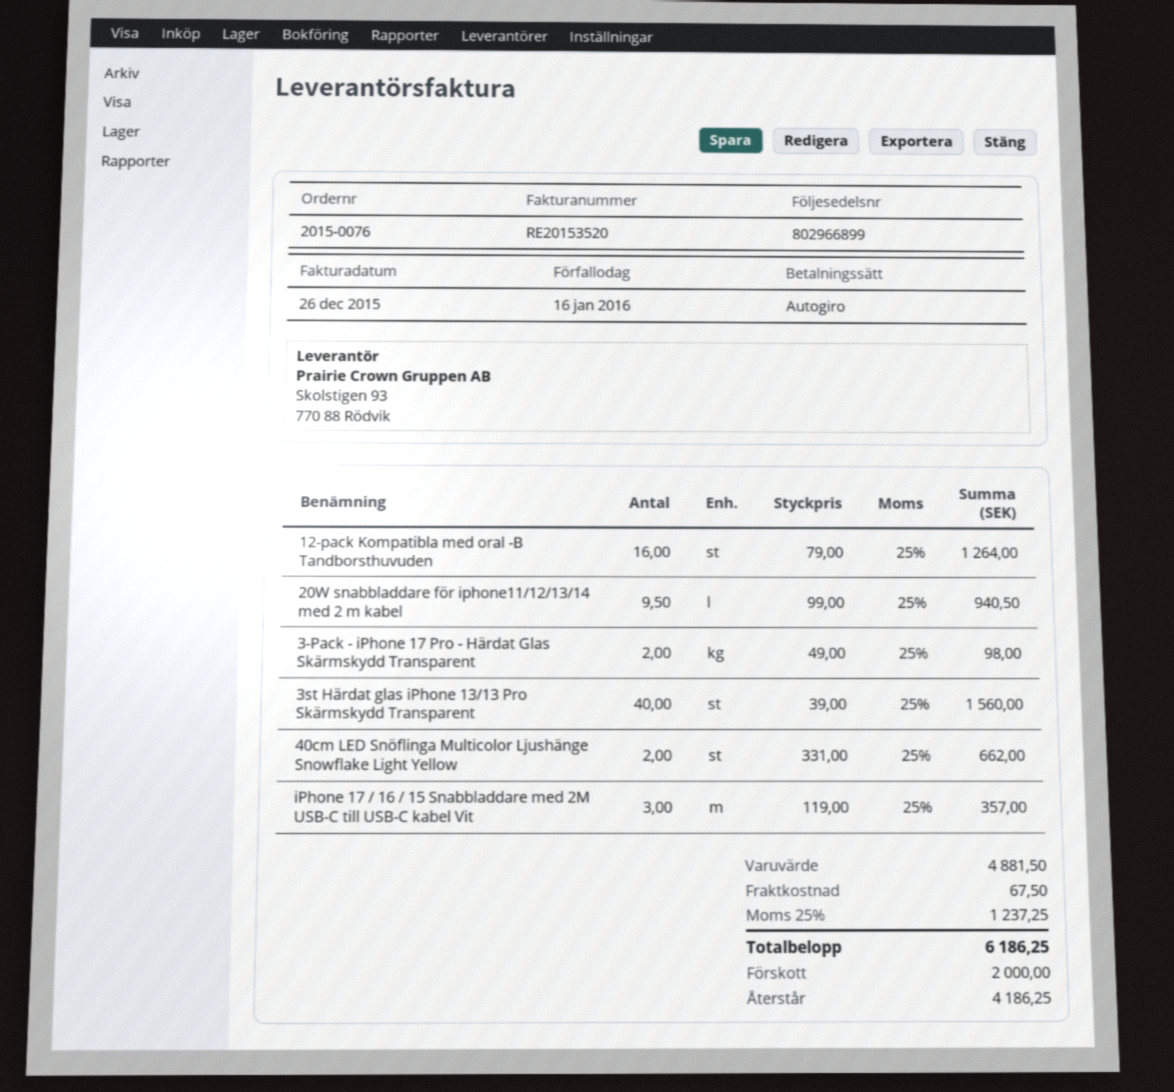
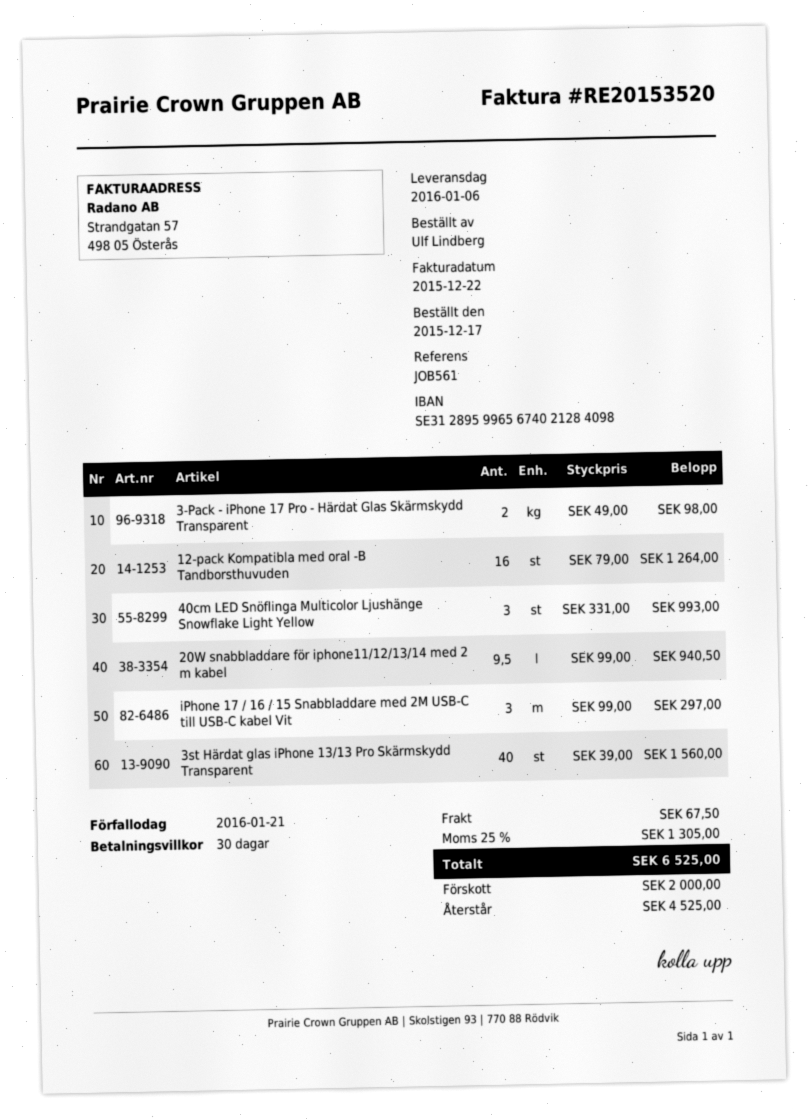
invoice date: 2015-12-26 -> 2015-12-22
due date: 2016-01-16 -> 2016-01-21
40cm LED Snöflinga Multicolor Ljushänge Snowflake Light Yellow: 2 x 331.00 = 662.00 -> 3 x 331.00 = 993.00
iPhone 17 / 16 / 15 Snabbladdare med 2M USB-C till USB-C kabel Vit: 3 x 119.00 = 357.00 -> 3 x 99.00 = 297.00
tax: 25% = 1237.25 -> 25% = 1305.00
total: 6186.25 -> 6525.00
balance: 4186.25 -> 4525.00

